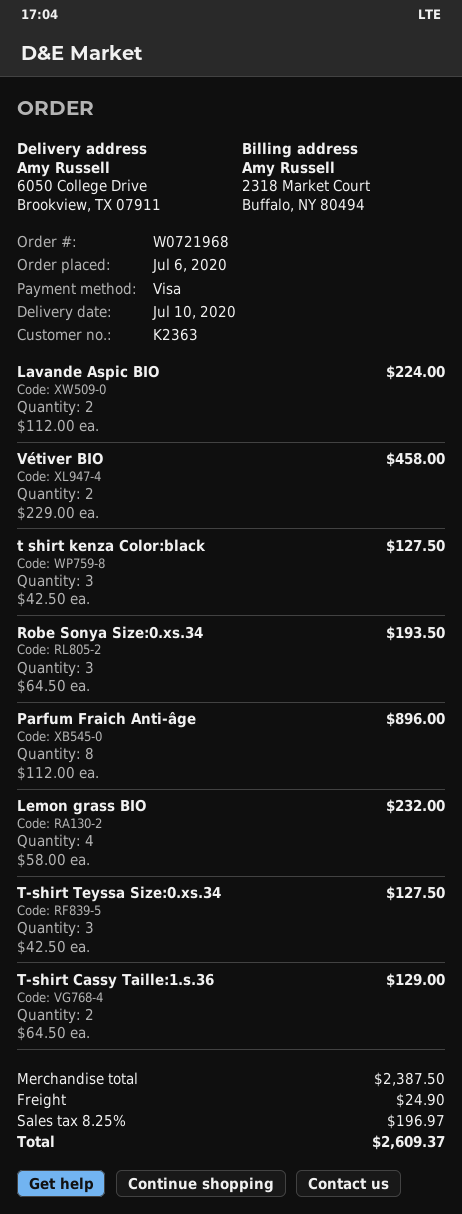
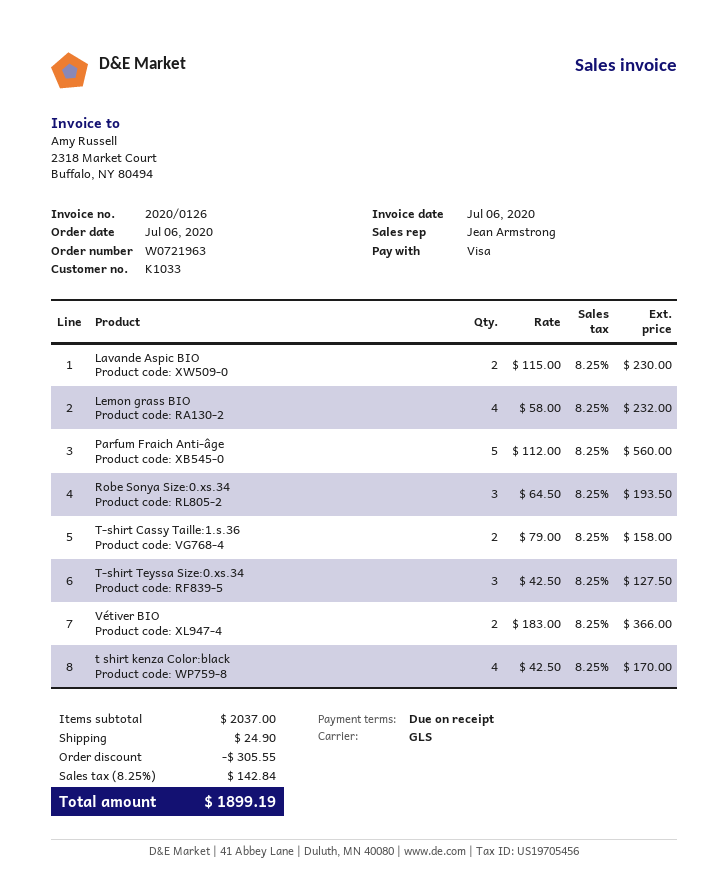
order number: W0721968 -> W0721963
customer number: K2363 -> K1033
Lavande Aspic BIO: 2 x 112.00 = 224.00 -> 2 x 115.00 = 230.00
Vétiver BIO: 2 x 229.00 = 458.00 -> 2 x 183.00 = 366.00
t shirt kenza Color:black: 3 x 42.50 = 127.50 -> 4 x 42.50 = 170.00
Parfum Fraich Anti-âge: 8 x 112.00 = 896.00 -> 5 x 112.00 = 560.00
T-shirt Cassy Taille:1.s.36: 2 x 64.50 = 129.00 -> 2 x 79.00 = 158.00
subtotal: 2387.50 -> 2037.00
discount: none -> 305.55
tax: 8.25% = 196.97 -> 8.25% = 142.84
total: 2609.37 -> 1899.19

